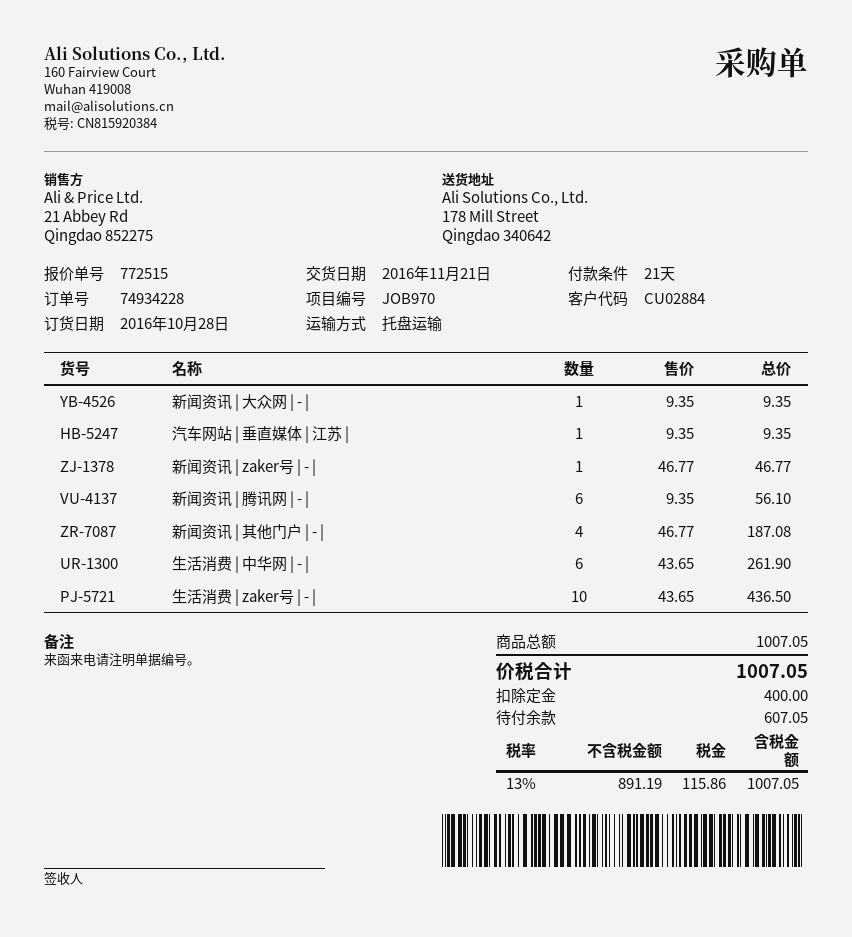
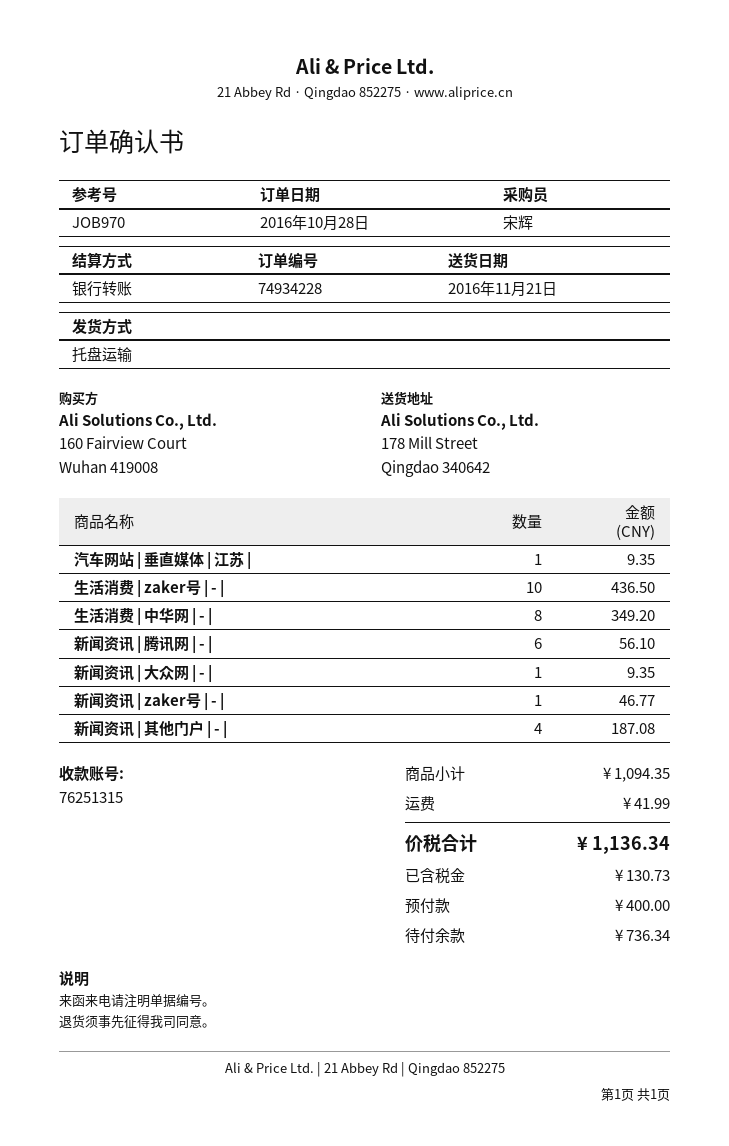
生活消费 | 中华网 | - |: 6 for 261.90 -> 8 for 349.20
subtotal: 1007.05 -> 1094.35
shipping: none -> 41.99
tax: 115.86 -> 130.73
total: 1007.05 -> 1136.34
balance: 607.05 -> 736.34

